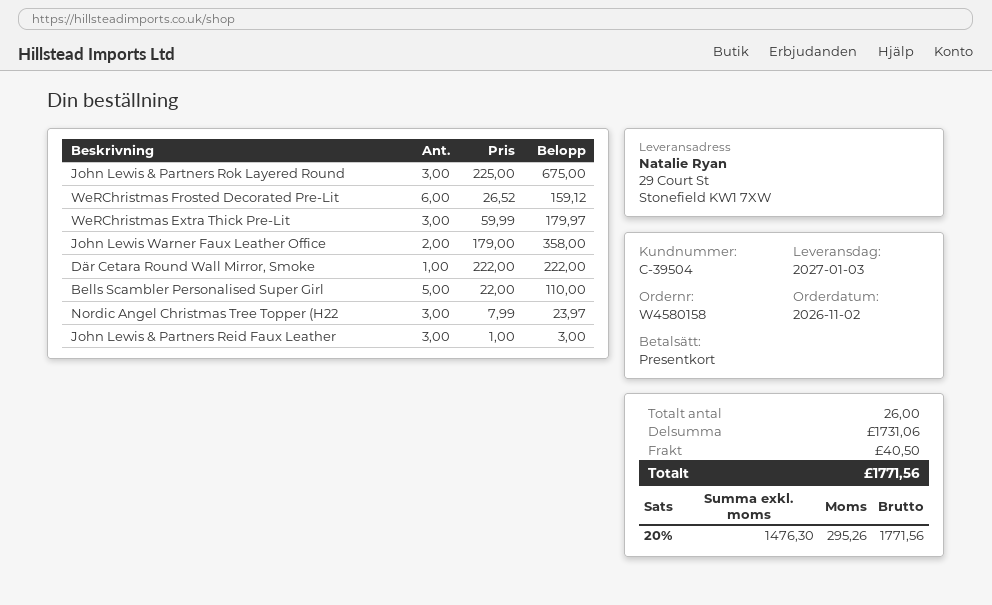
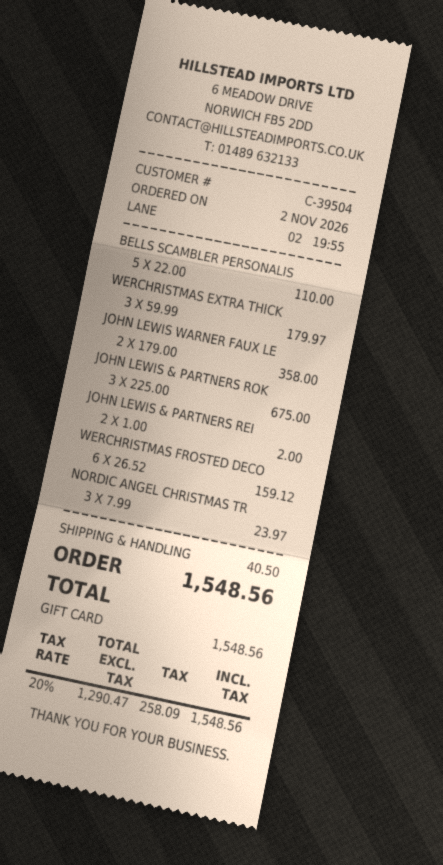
Där Cetara Round Wall Mirror, Smoke: 1 x 222.00 = 222.00 -> none
John Lewis & Partners Reid Faux Leather: 3 x 1.00 = 3.00 -> 2 x 1.00 = 2.00
net: 1476.30 -> 1290.47
tax: 20% = 295.26 -> 20% = 258.09
total: 1771.56 -> 1548.56

